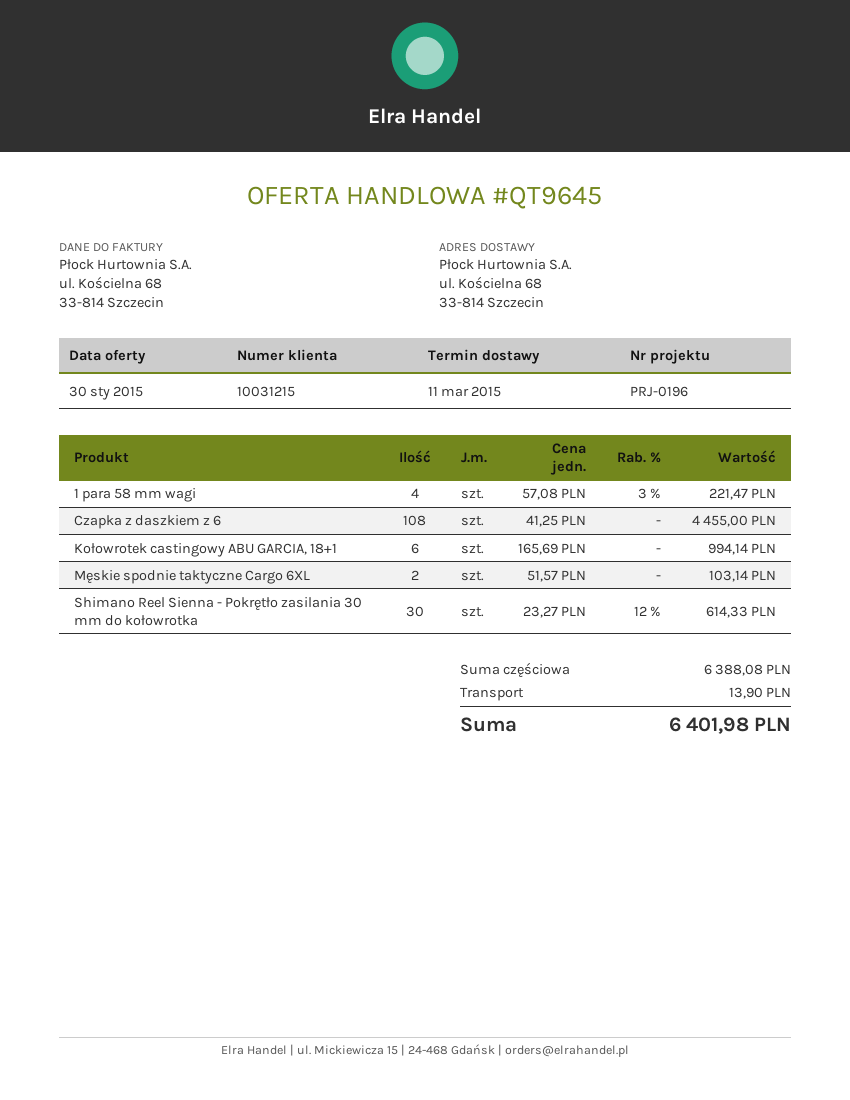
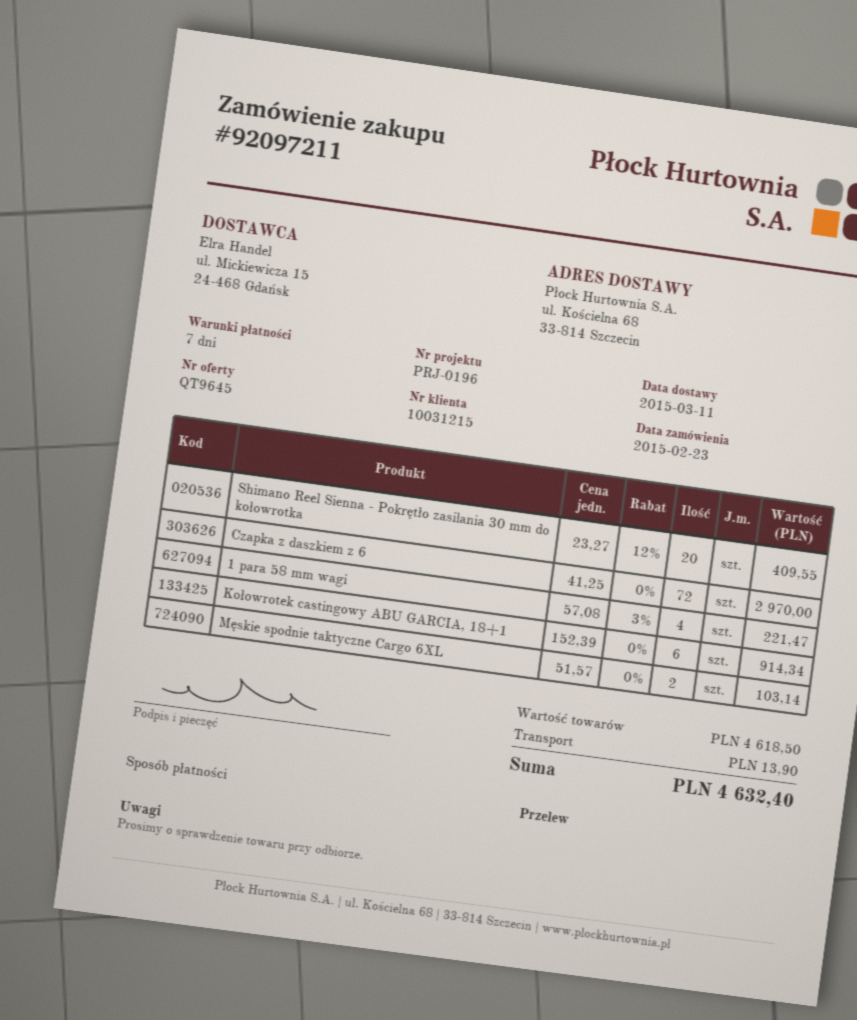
Czapka z daszkiem z 6: 108 x 41.25 = 4455.00 -> 72 x 41.25 = 2970.00
Kołowrotek castingowy ABU GARCIA, 18+1: 6 x 165.69 = 994.14 -> 6 x 152.39 = 914.34
Shimano Reel Sienna - Pokrętło zasilania 30 mm do kołowrotka: 30 x 23.27 - 12% = 614.33 -> 20 x 23.27 - 12% = 409.55
subtotal: 6388.08 -> 4618.50
total: 6401.98 -> 4632.40

